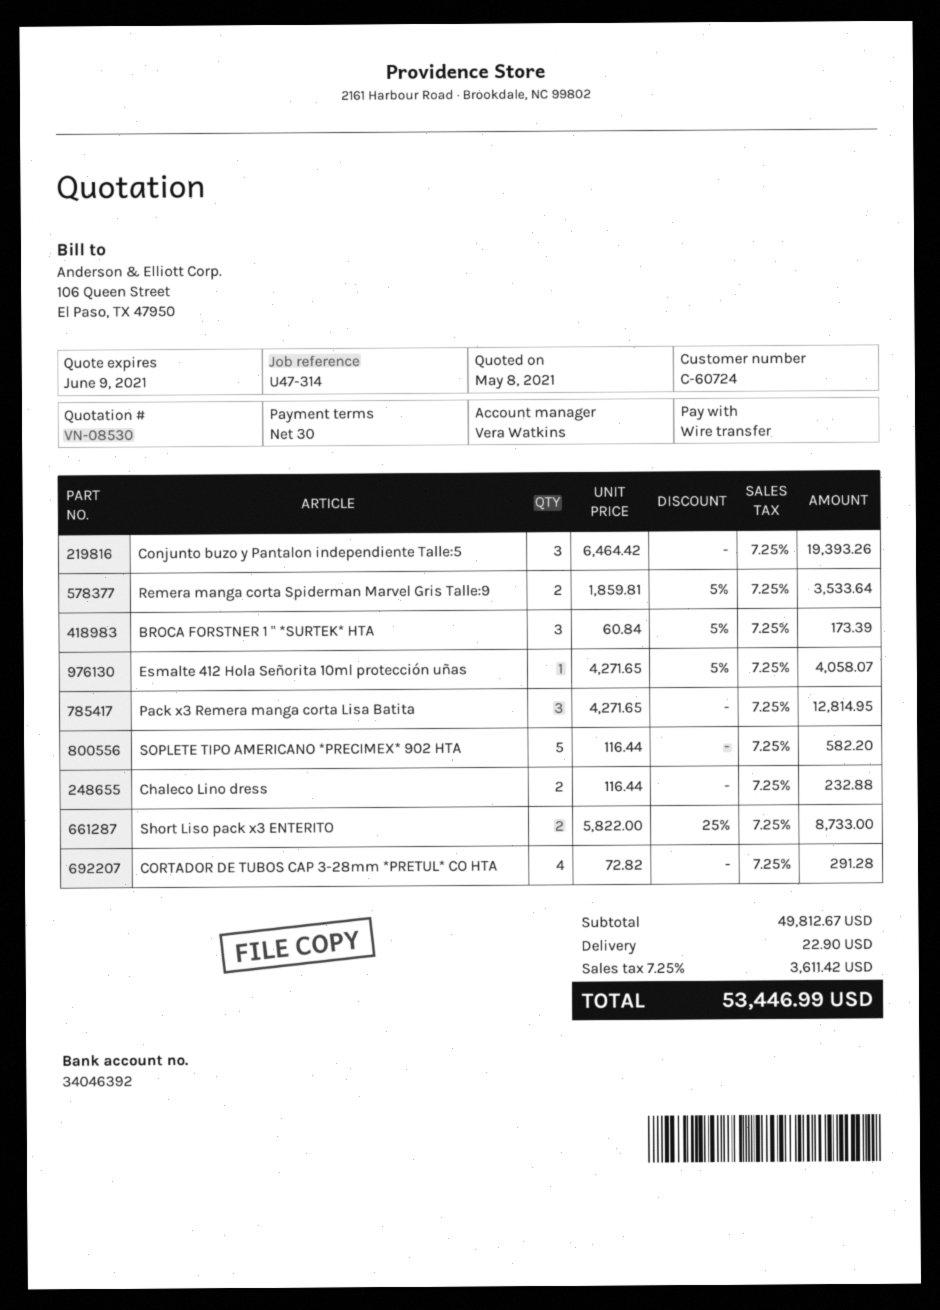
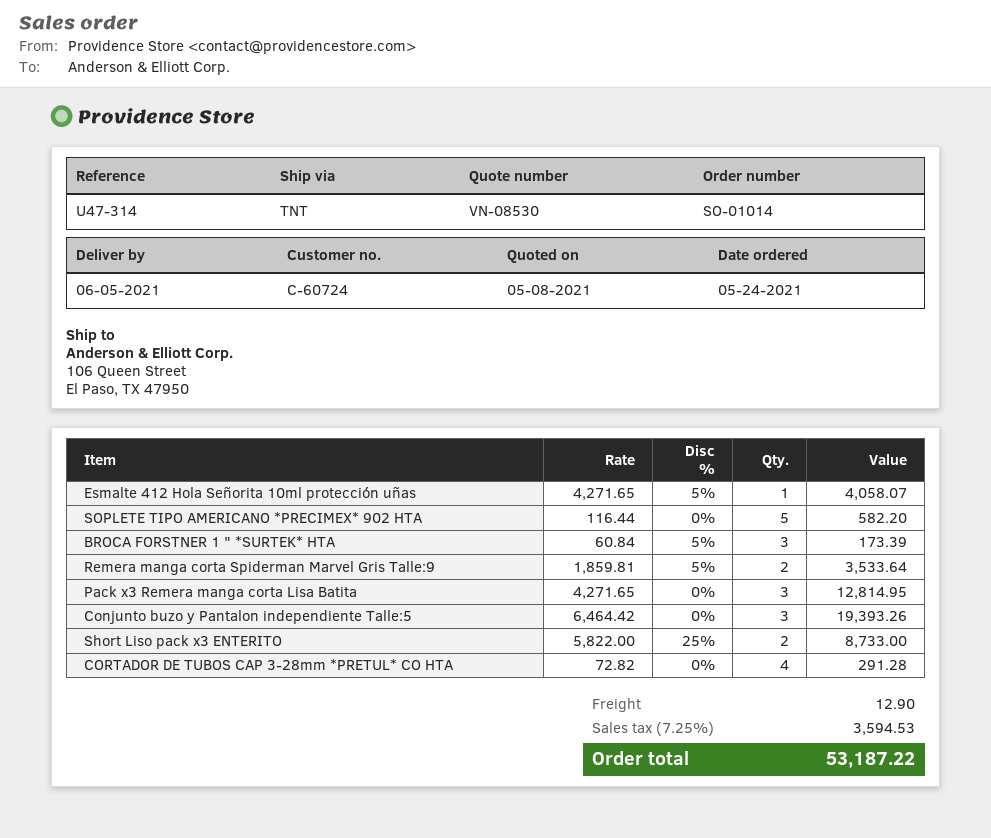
Chaleco Lino dress: 2 x 116.44 = 232.88 -> none
shipping: 22.90 -> 12.90
tax: 7.25% = 3611.42 -> 7.25% = 3594.53
total: 53446.99 -> 53187.22

